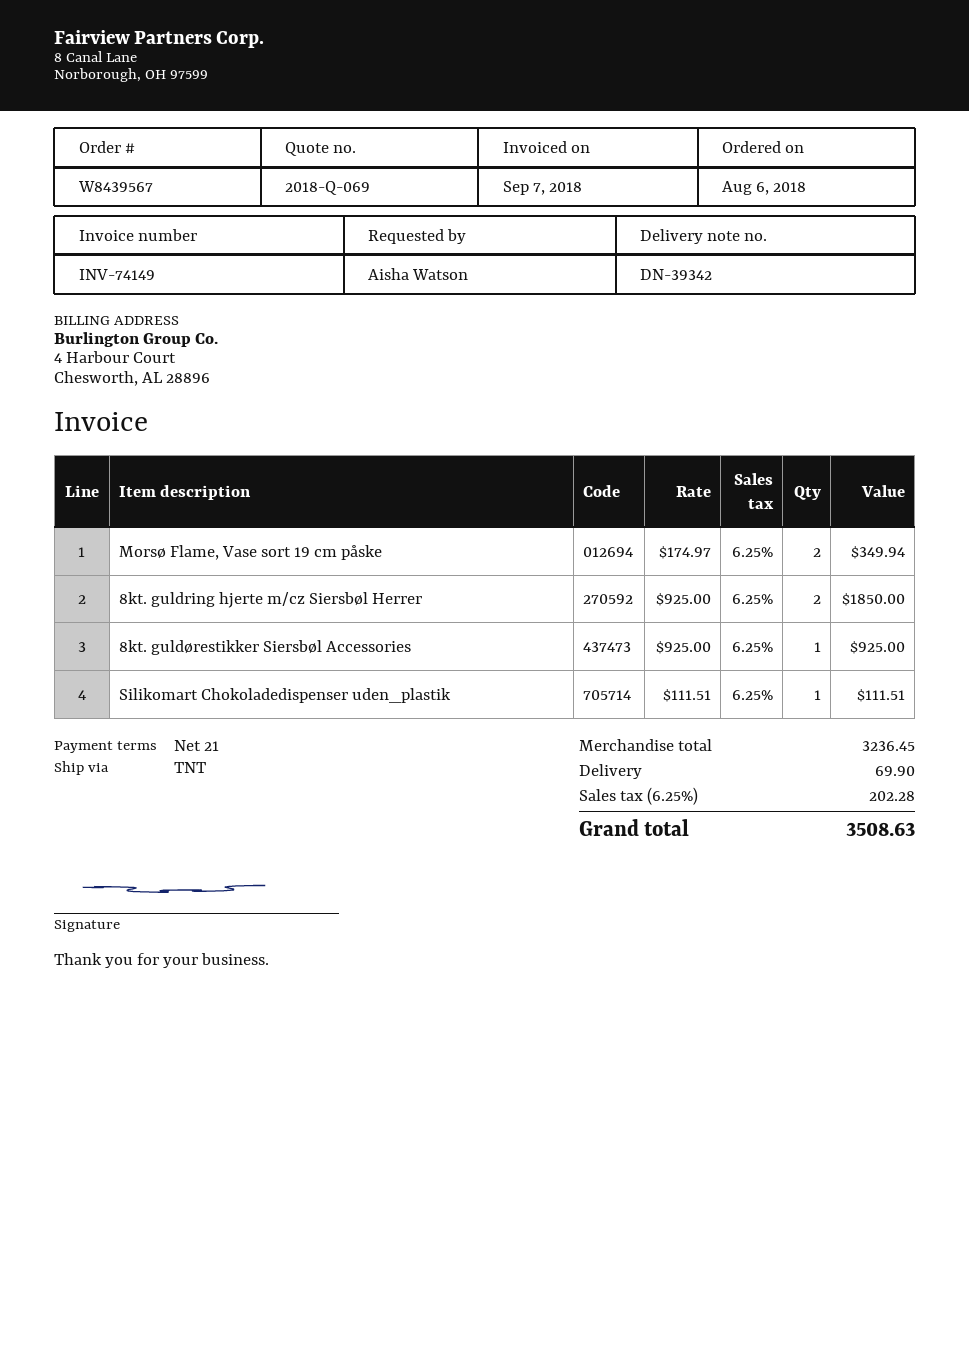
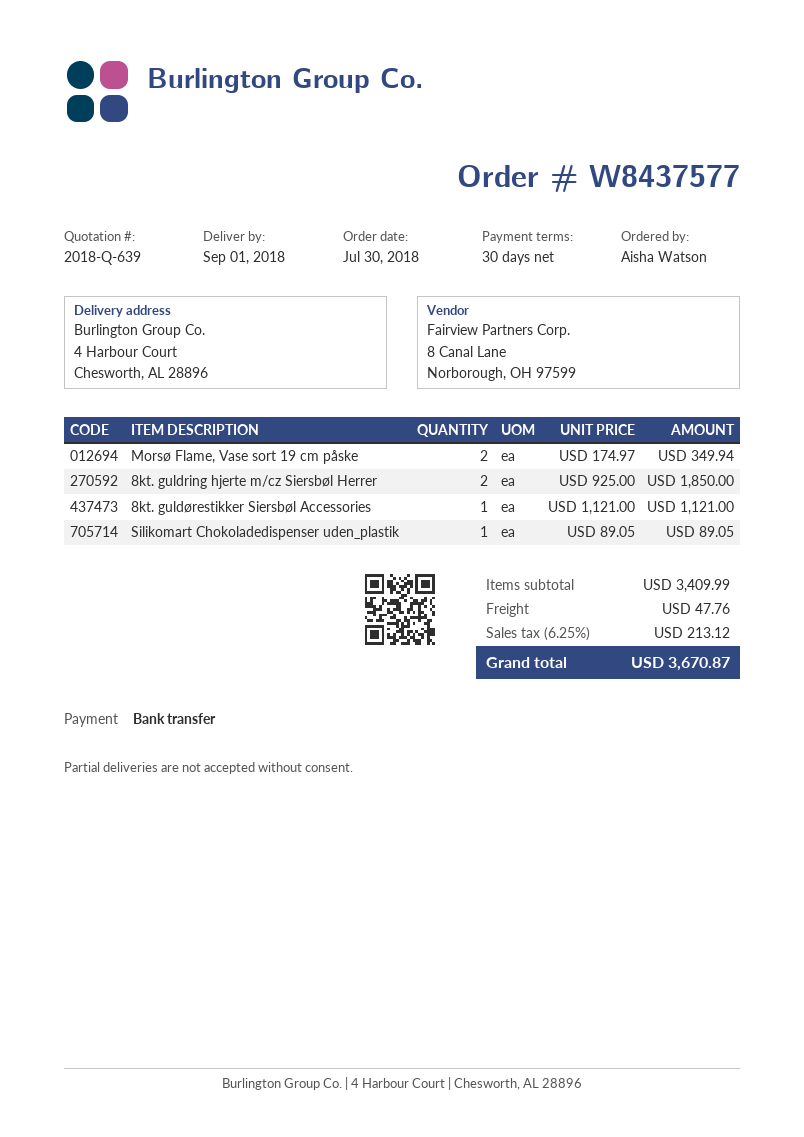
quote number: 2018-Q-069 -> 2018-Q-639
order number: W8439567 -> W8437577
order date: 2018-08-06 -> 2018-07-30
payment terms: 21 days -> 30 days
8kt. guldørestikker Siersbøl Accessories: 1 x 925.00 = 925.00 -> 1 x 1121.00 = 1121.00
Silikomart Chokoladedispenser uden_plastik: 1 x 111.51 = 111.51 -> 1 x 89.05 = 89.05
subtotal: 3236.45 -> 3409.99
shipping: 69.90 -> 47.76
tax: 6.25% = 202.28 -> 6.25% = 213.12
total: 3508.63 -> 3670.87

